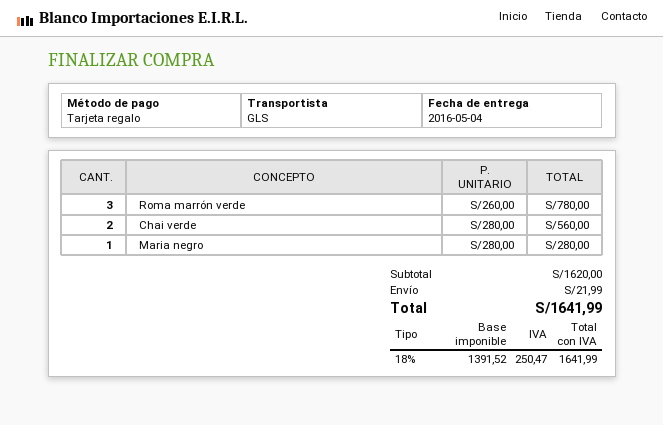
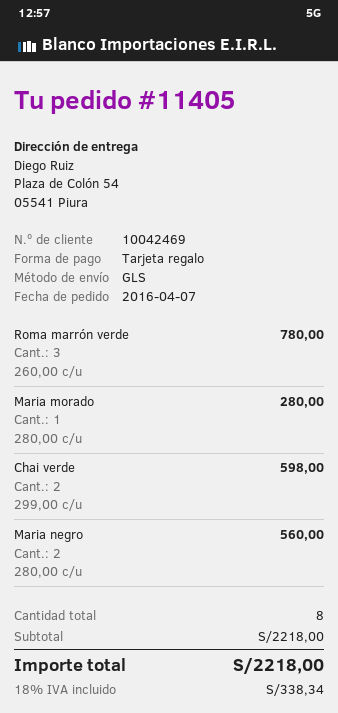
Chai verde: 2 x 280.00 = 560.00 -> 2 x 299.00 = 598.00
Maria negro: 1 x 280.00 = 280.00 -> 2 x 280.00 = 560.00
Maria morado: none -> 1 x 280.00 = 280.00
subtotal: 1620.00 -> 2218.00
shipping: 21.99 -> none
tax: 18% = 250.47 -> 18% = 338.34
total: 1641.99 -> 2218.00

